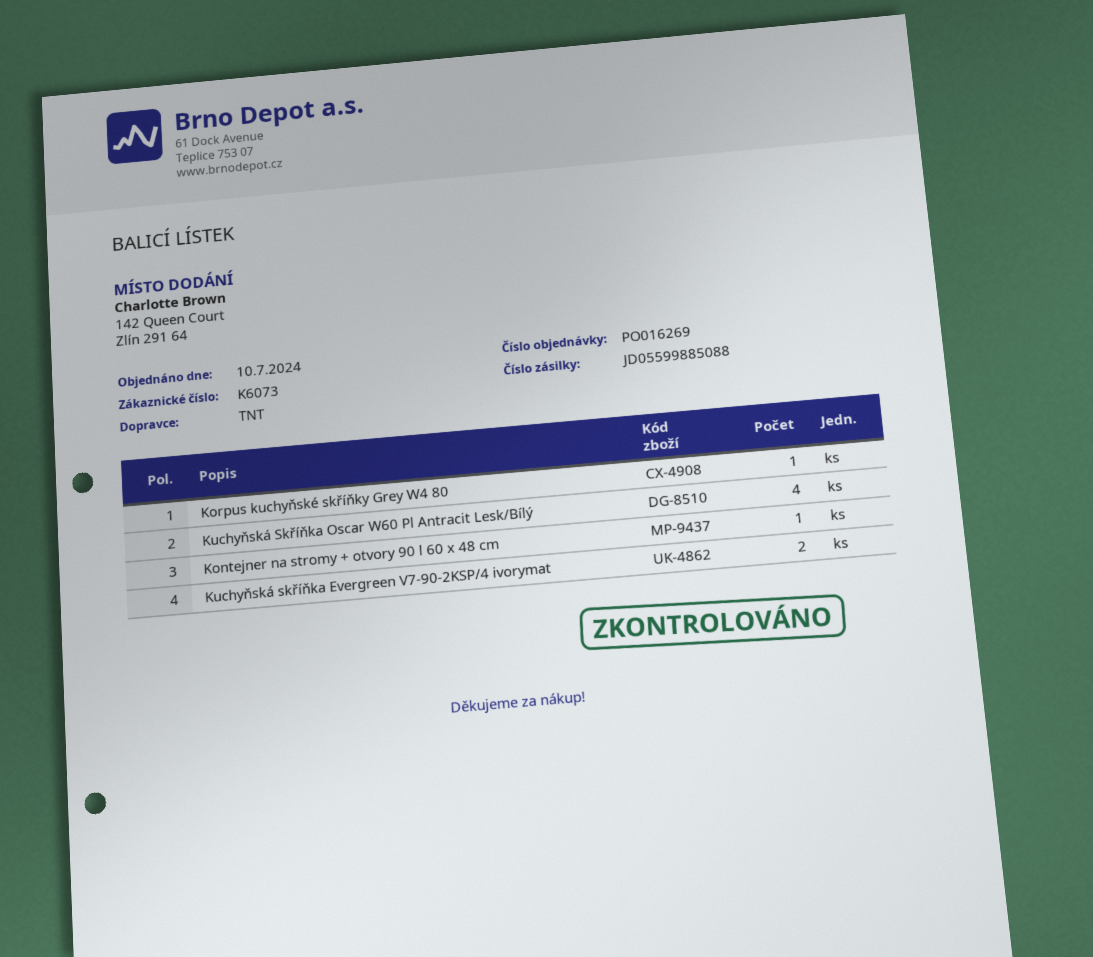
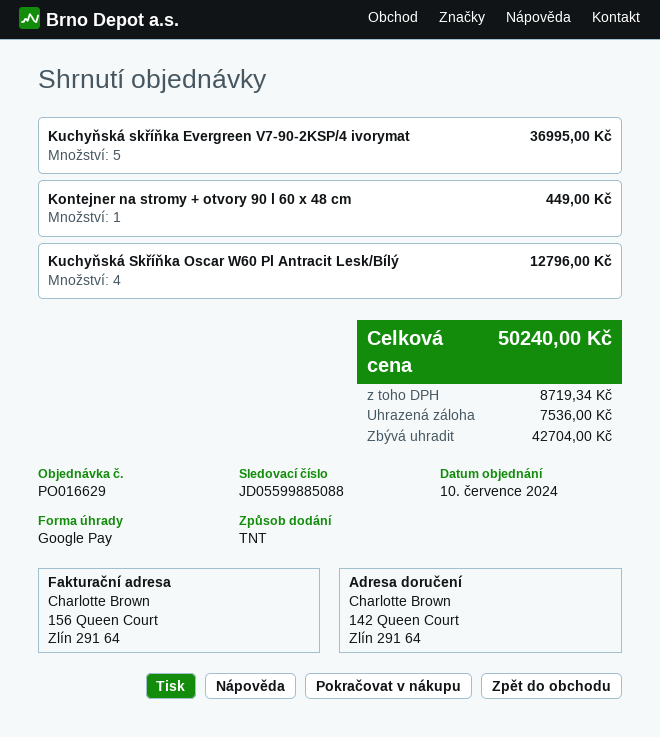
order number: PO016269 -> PO016629
Korpus kuchyňské skříňky Grey W4 80: 1 -> none
Kuchyňská skříňka Evergreen V7-90-2KSP/4 ivorymat: 2 -> 5

